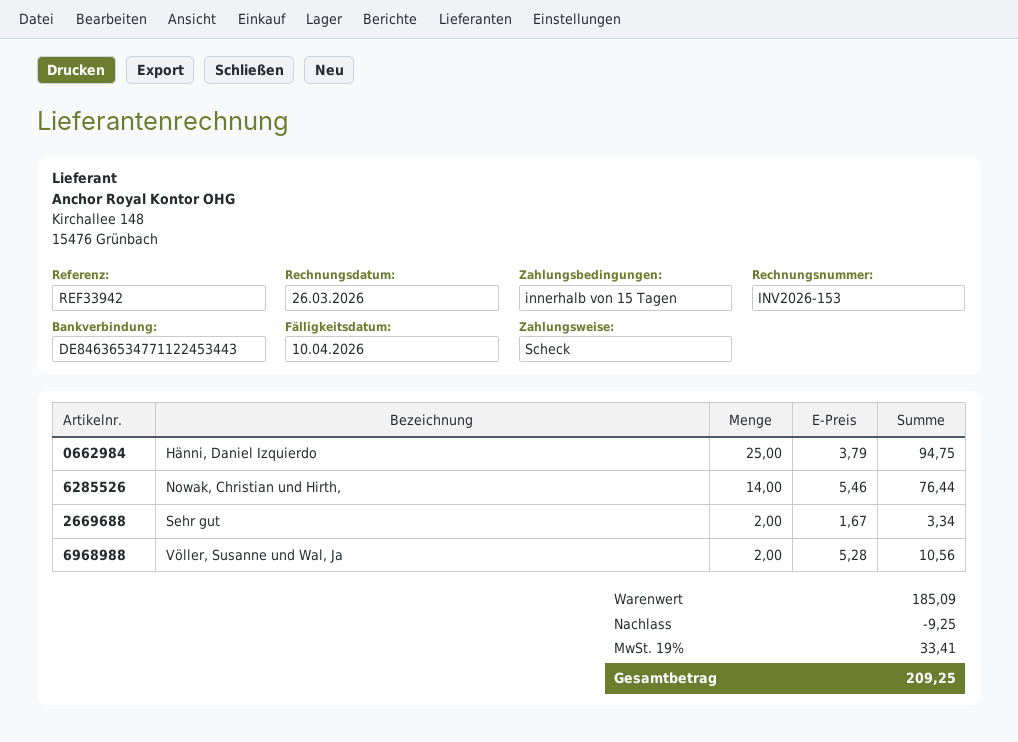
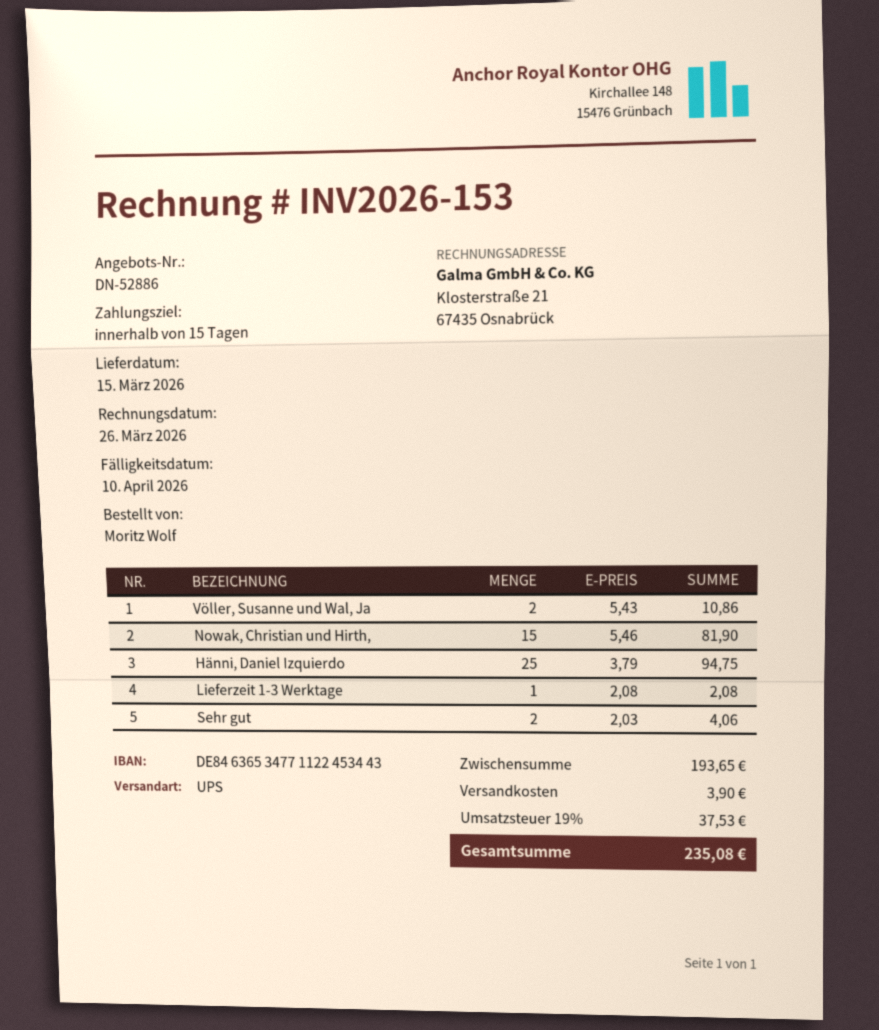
Nowak, Christian und Hirth,: 14 x 5.46 = 76.44 -> 15 x 5.46 = 81.90
Sehr gut: 2 x 1.67 = 3.34 -> 2 x 2.03 = 4.06
Völler, Susanne und Wal, Ja: 2 x 5.28 = 10.56 -> 2 x 5.43 = 10.86
Lieferzeit 1-3 Werktage: none -> 1 x 2.08 = 2.08
subtotal: 185.09 -> 193.65
discount: 9.25 -> none
shipping: none -> 3.90
tax: 19% = 33.41 -> 19% = 37.53
total: 209.25 -> 235.08

